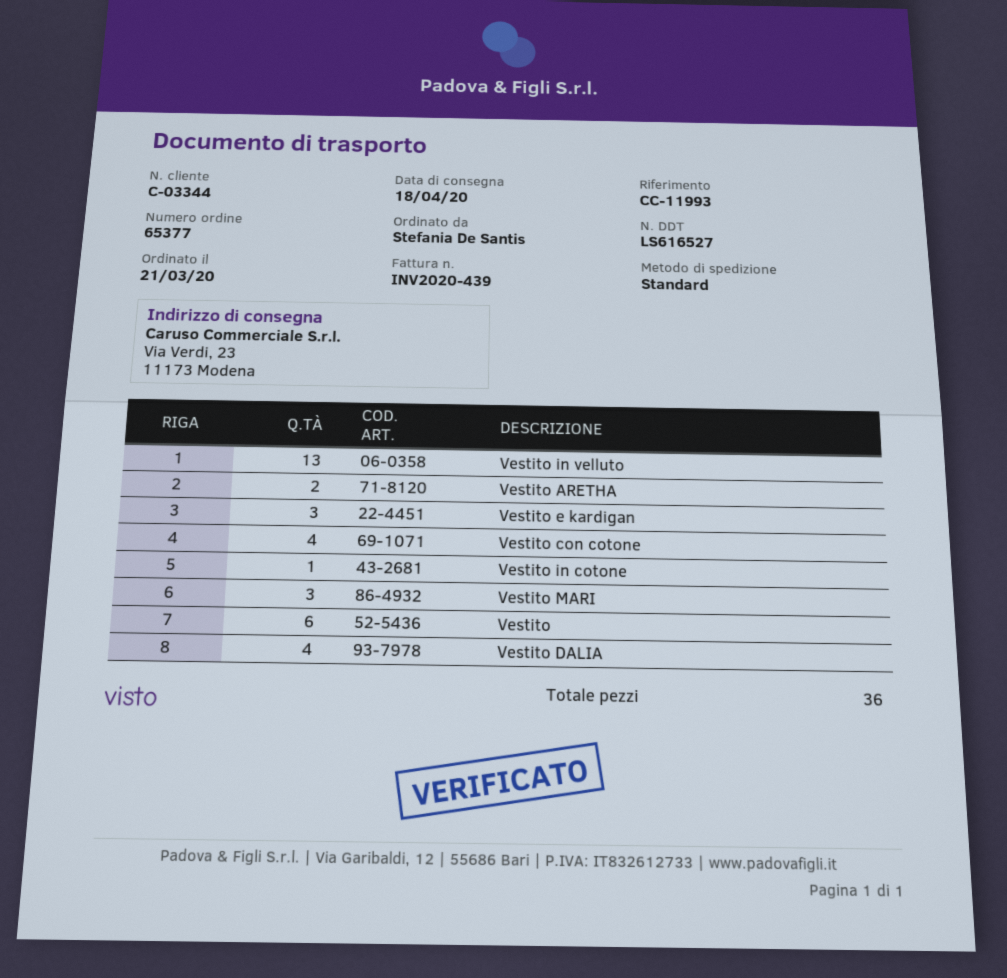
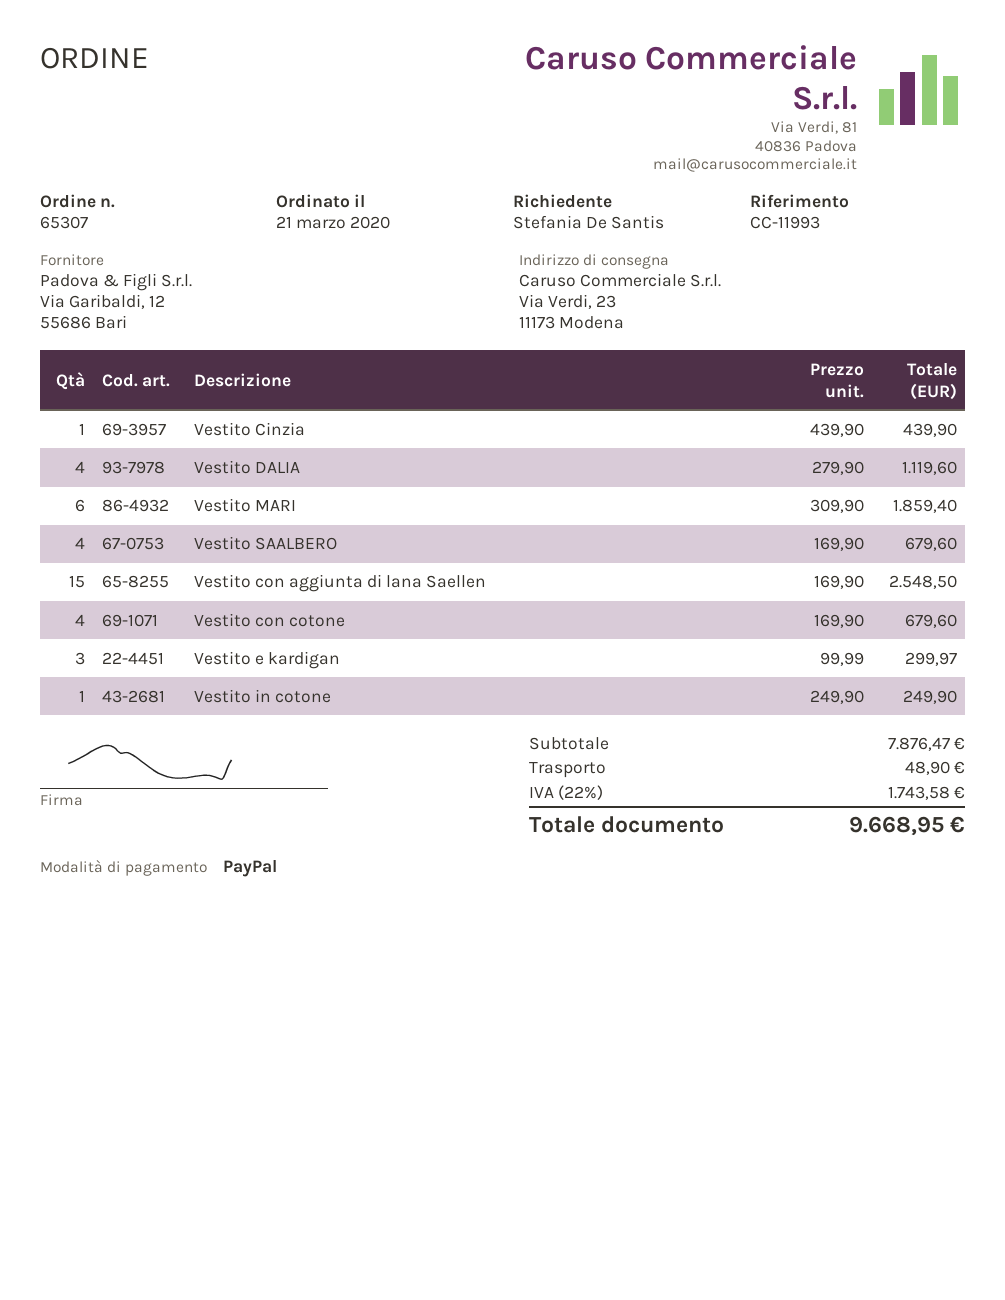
order number: 65377 -> 65307
Vestito in velluto: 13 -> none
Vestito ARETHA: 2 -> none
Vestito MARI: 3 -> 6
Vestito: 6 -> none
Vestito Cinzia: none -> 1
Vestito SAALBERO: none -> 4
Vestito con aggiunta di lana Saellen: none -> 15

